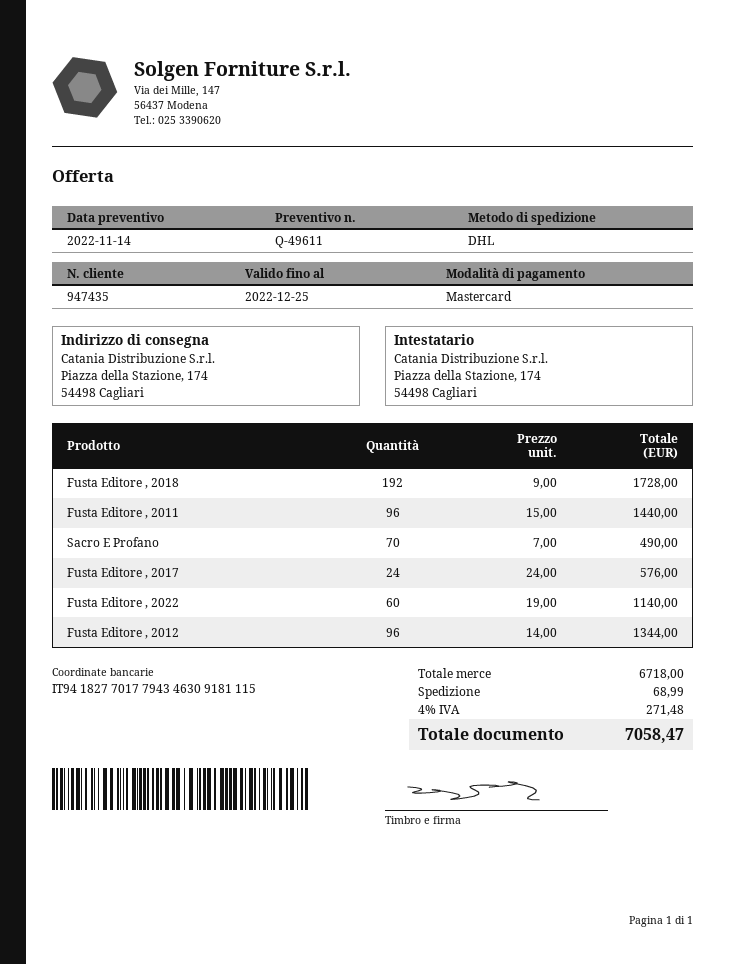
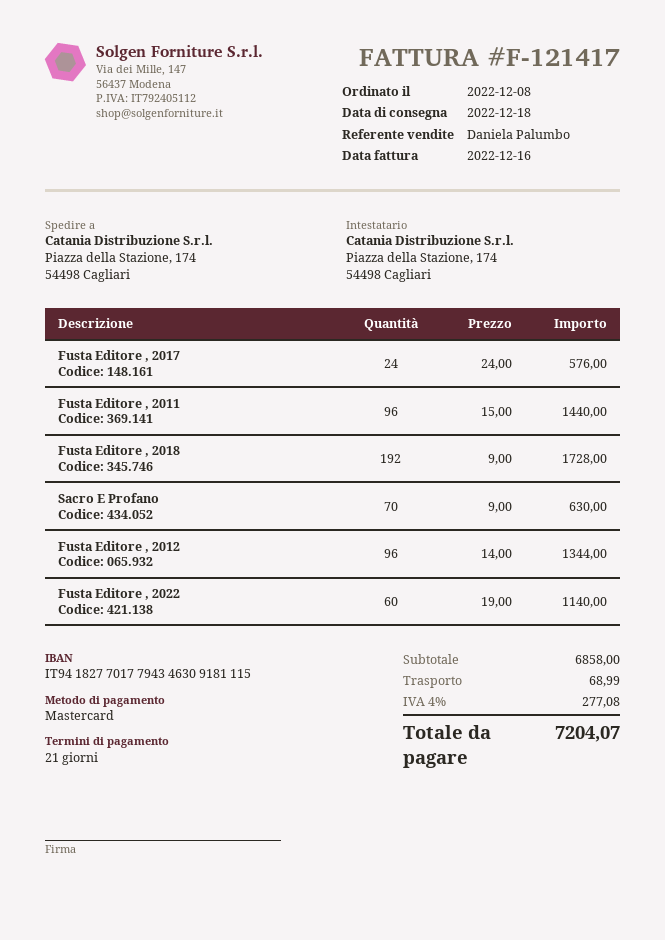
Sacro E Profano: 70 x 7.00 = 490.00 -> 70 x 9.00 = 630.00
subtotal: 6718.00 -> 6858.00
tax: 4% = 271.48 -> 4% = 277.08
total: 7058.47 -> 7204.07

